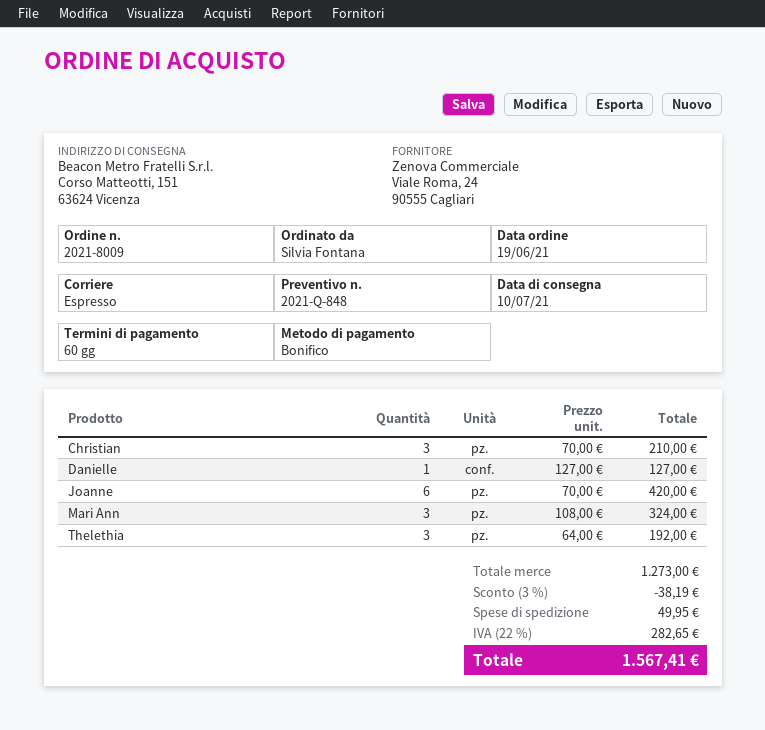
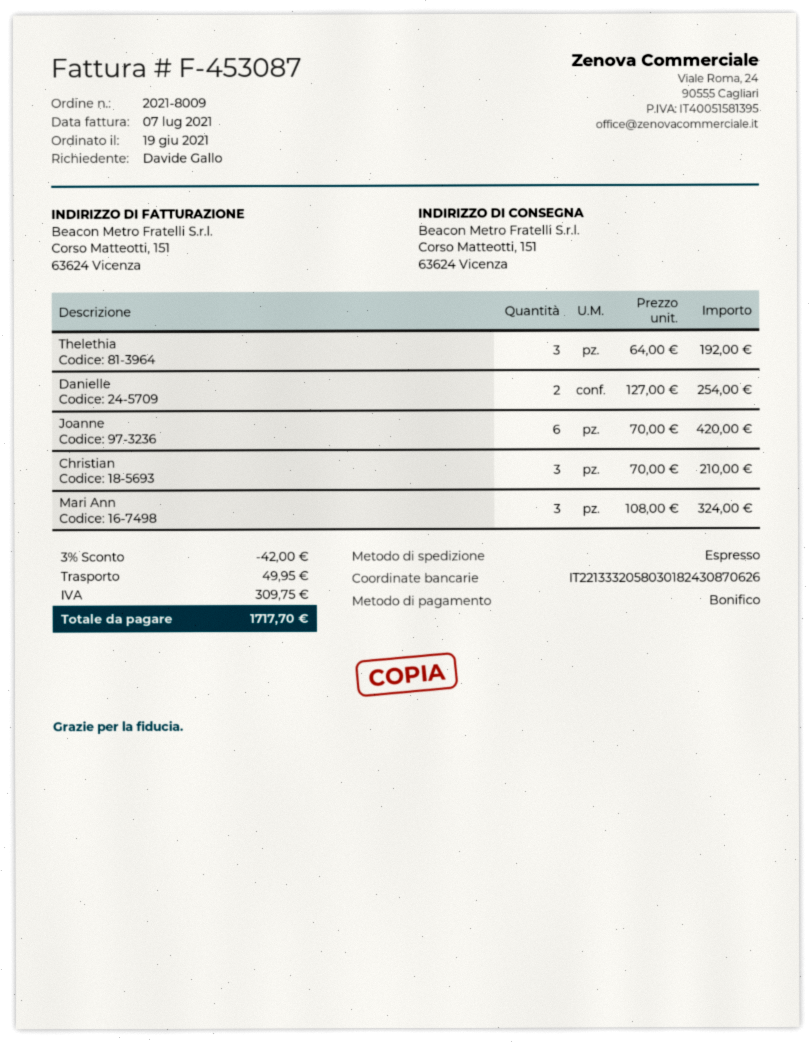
ordered by: Silvia Fontana -> Davide Gallo
Danielle: 1 x 127.00 = 127.00 -> 2 x 127.00 = 254.00
discount: 3% = 38.19 -> 3% = 42.00
tax: 282.65 -> 309.75
total: 1567.41 -> 1717.70

